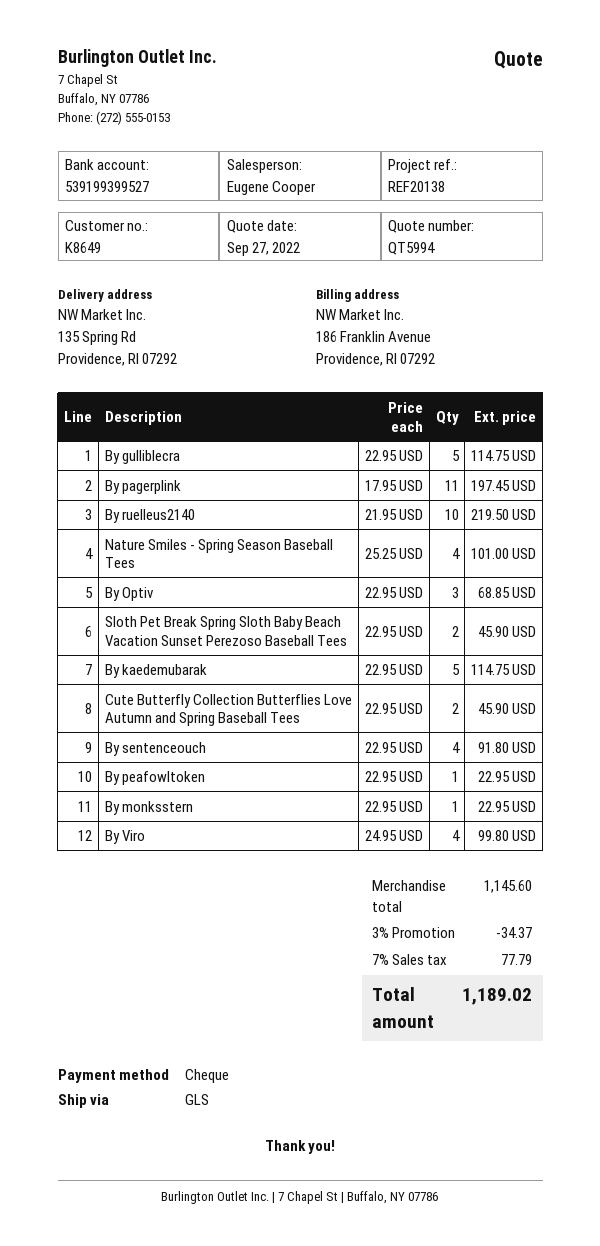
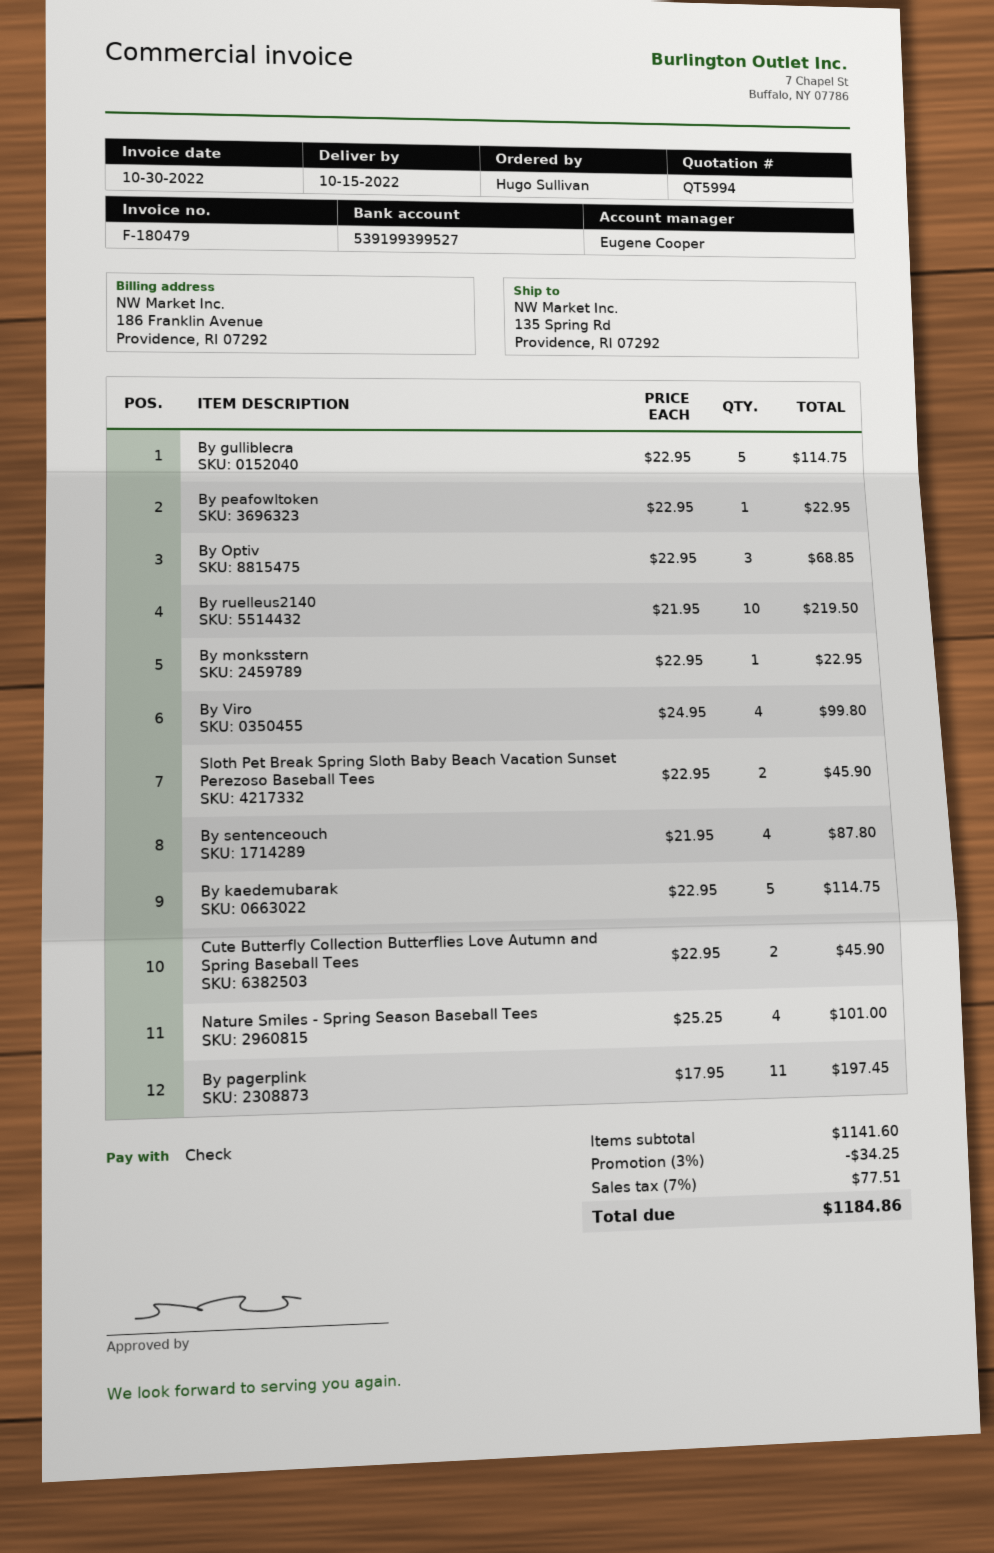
By sentenceouch: 4 x 22.95 = 91.80 -> 4 x 21.95 = 87.80
subtotal: 1145.60 -> 1141.60
discount: 3% = 34.37 -> 3% = 34.25
tax: 7% = 77.79 -> 7% = 77.51
total: 1189.02 -> 1184.86

